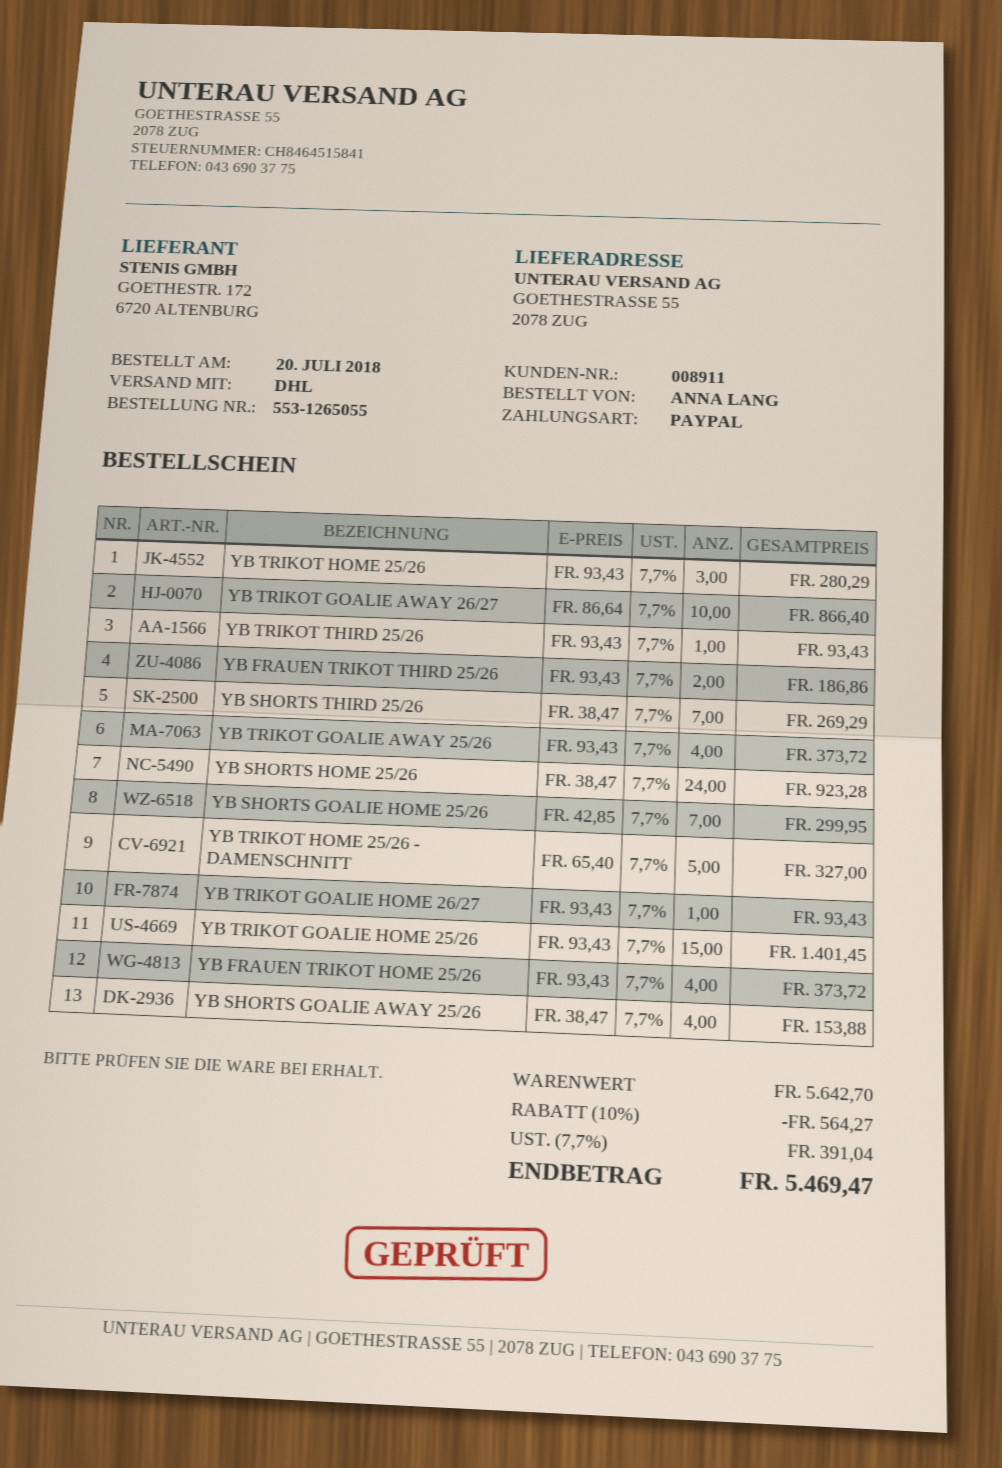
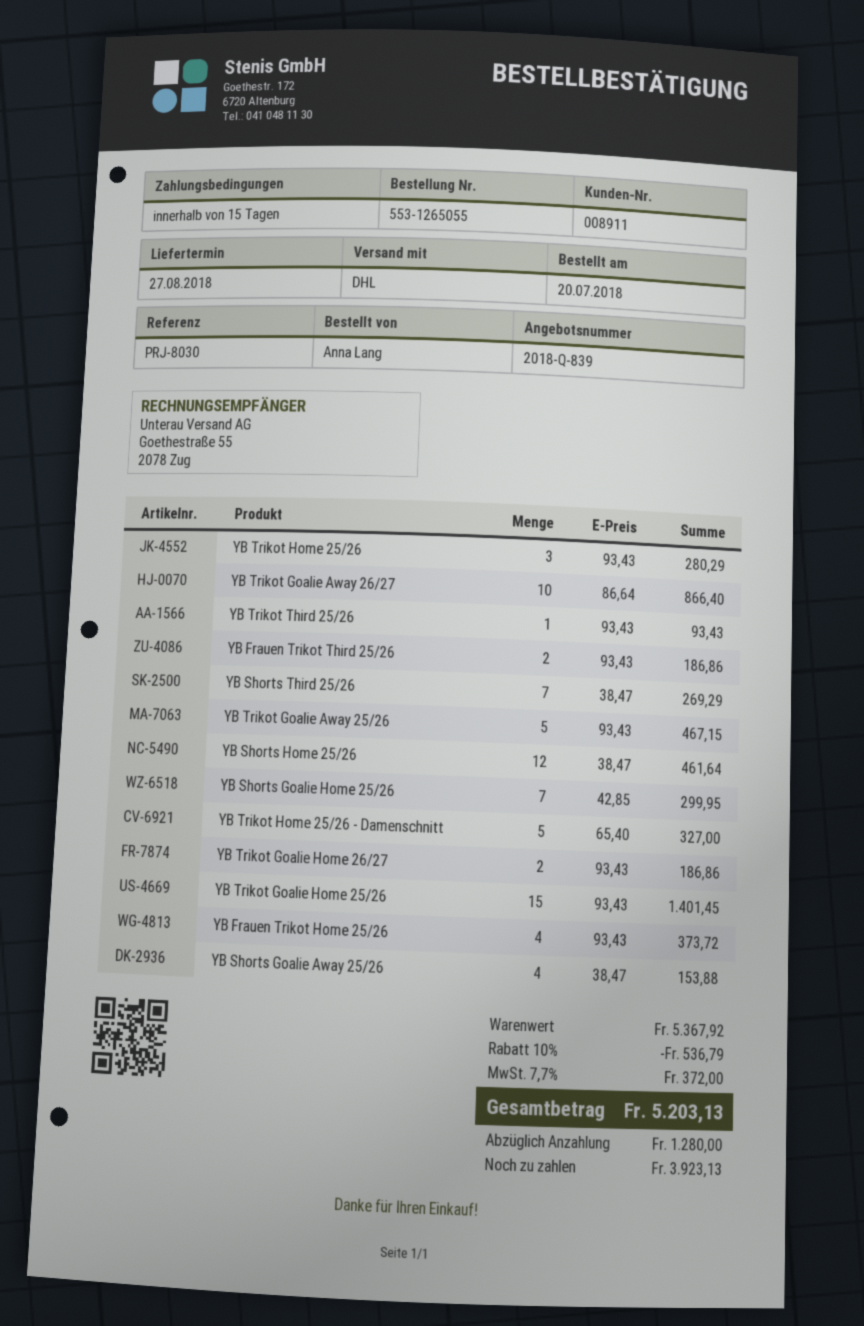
YB TRIKOT GOALIE AWAY 25/26: 4 x 93.43 = 373.72 -> 5 x 93.43 = 467.15
YB SHORTS HOME 25/26: 24 x 38.47 = 923.28 -> 12 x 38.47 = 461.64
YB TRIKOT GOALIE HOME 26/27: 1 x 93.43 = 93.43 -> 2 x 93.43 = 186.86
subtotal: 5642.70 -> 5367.92
discount: 10% = 564.27 -> 10% = 536.79
tax: 7.7% = 391.04 -> 7.7% = 372.00
total: 5469.47 -> 5203.13

